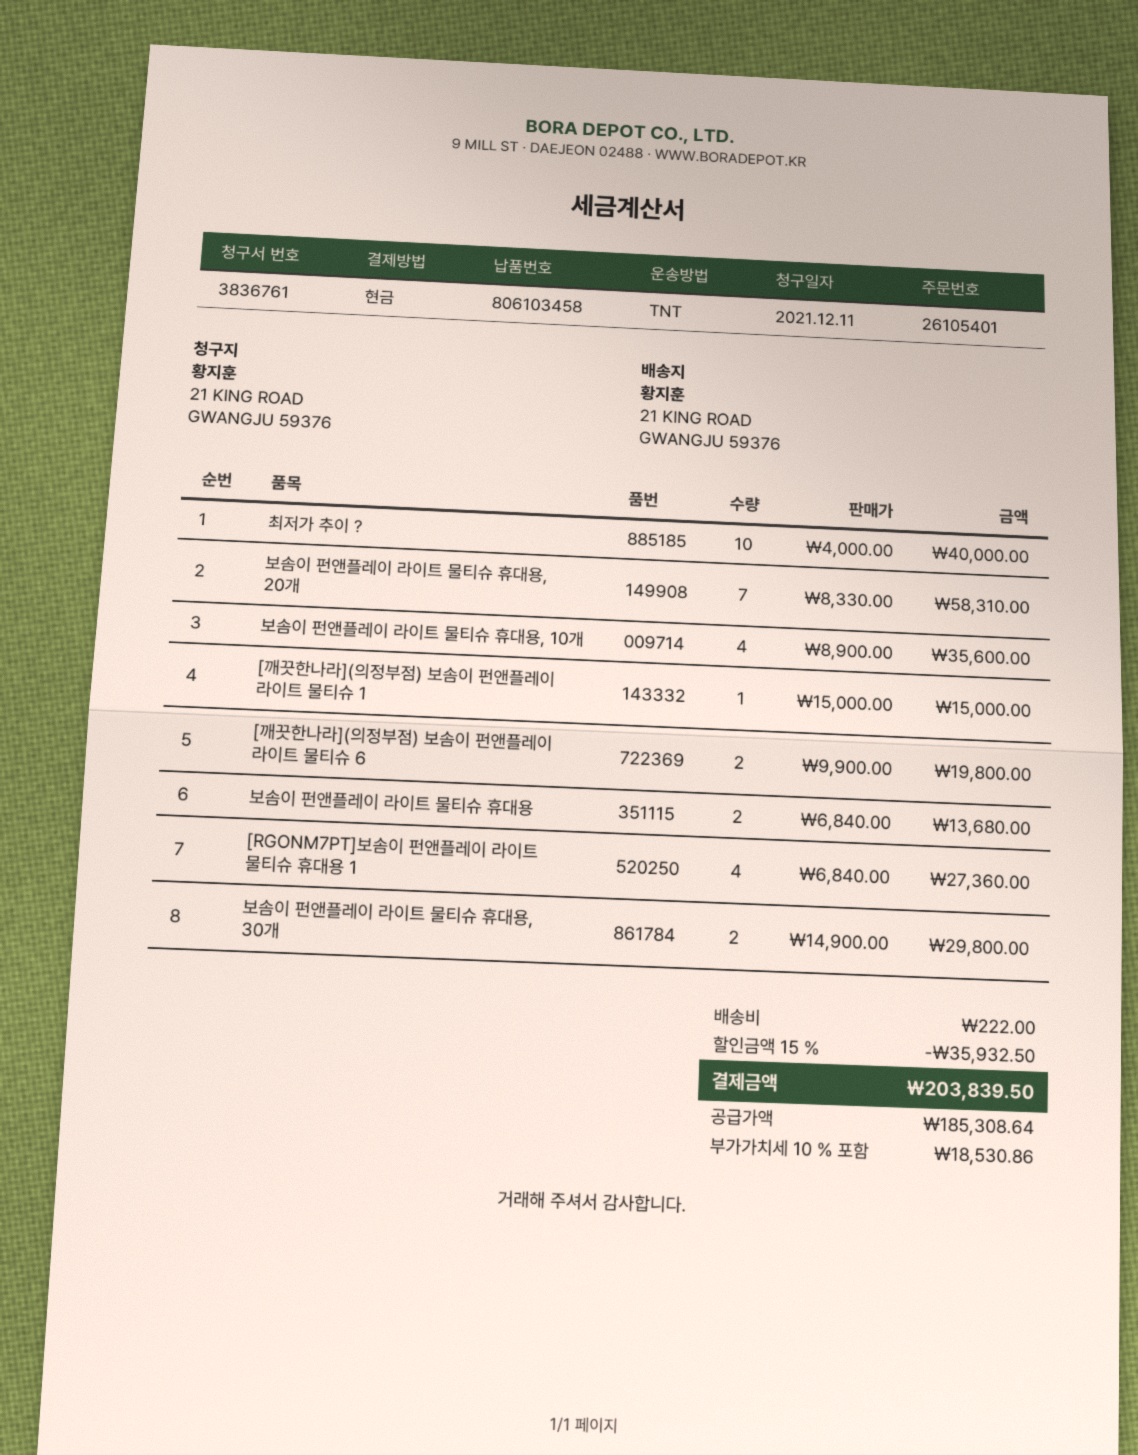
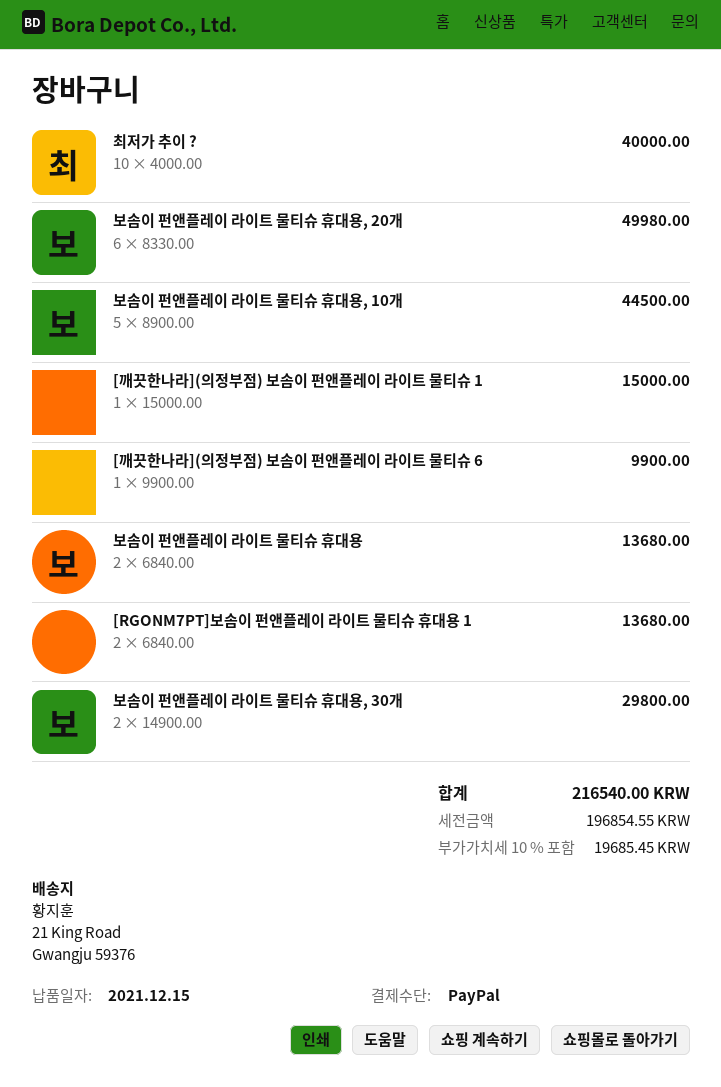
payment method: cash -> PayPal
보솜이 펀앤플레이 라이트 물티슈 휴대용, 20개: 7 x 8330.00 = 58310.00 -> 6 x 8330.00 = 49980.00
보솜이 펀앤플레이 라이트 물티슈 휴대용, 10개: 4 x 8900.00 = 35600.00 -> 5 x 8900.00 = 44500.00
[깨끗한나라](의정부점) 보솜이 펀앤플레이 라이트 물티슈 6: 2 x 9900.00 = 19800.00 -> 1 x 9900.00 = 9900.00
[RGONM7PT]보솜이 펀앤플레이 라이트 물티슈 휴대용 1: 4 x 6840.00 = 27360.00 -> 2 x 6840.00 = 13680.00
discount: 15% = 35932.50 -> none
shipping: 222.00 -> none
net: 185308.64 -> 196854.55
tax: 10% = 18530.86 -> 10% = 19685.45
total: 203839.50 -> 216540.00

